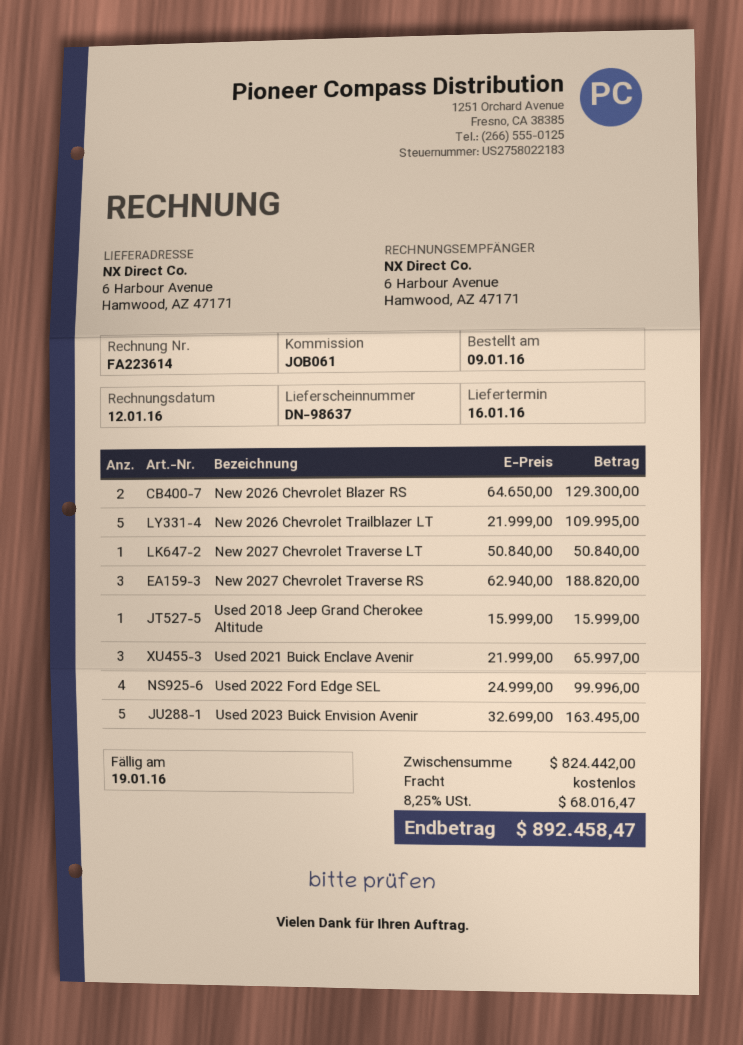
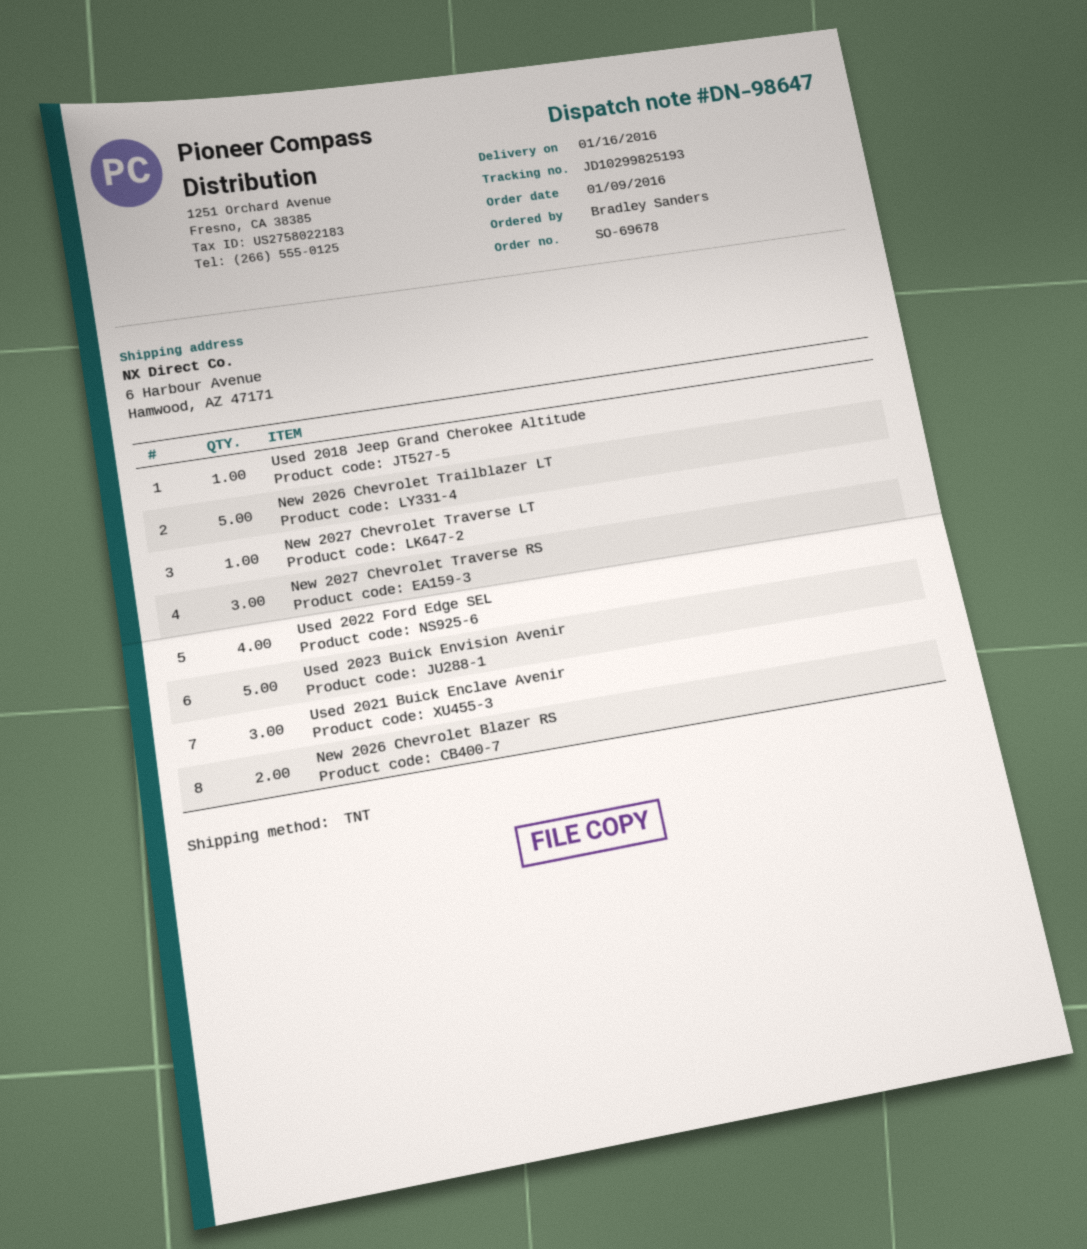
delivery note number: DN-98637 -> DN-98647

